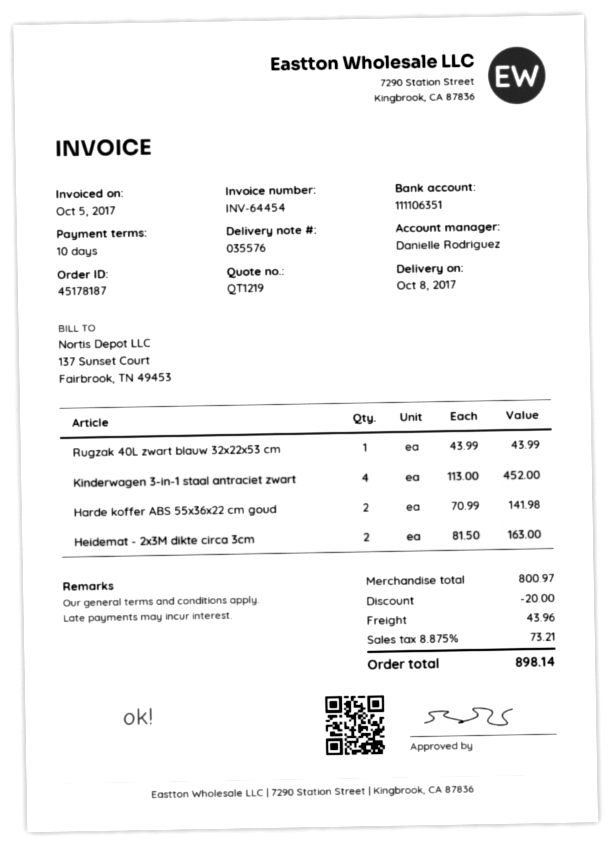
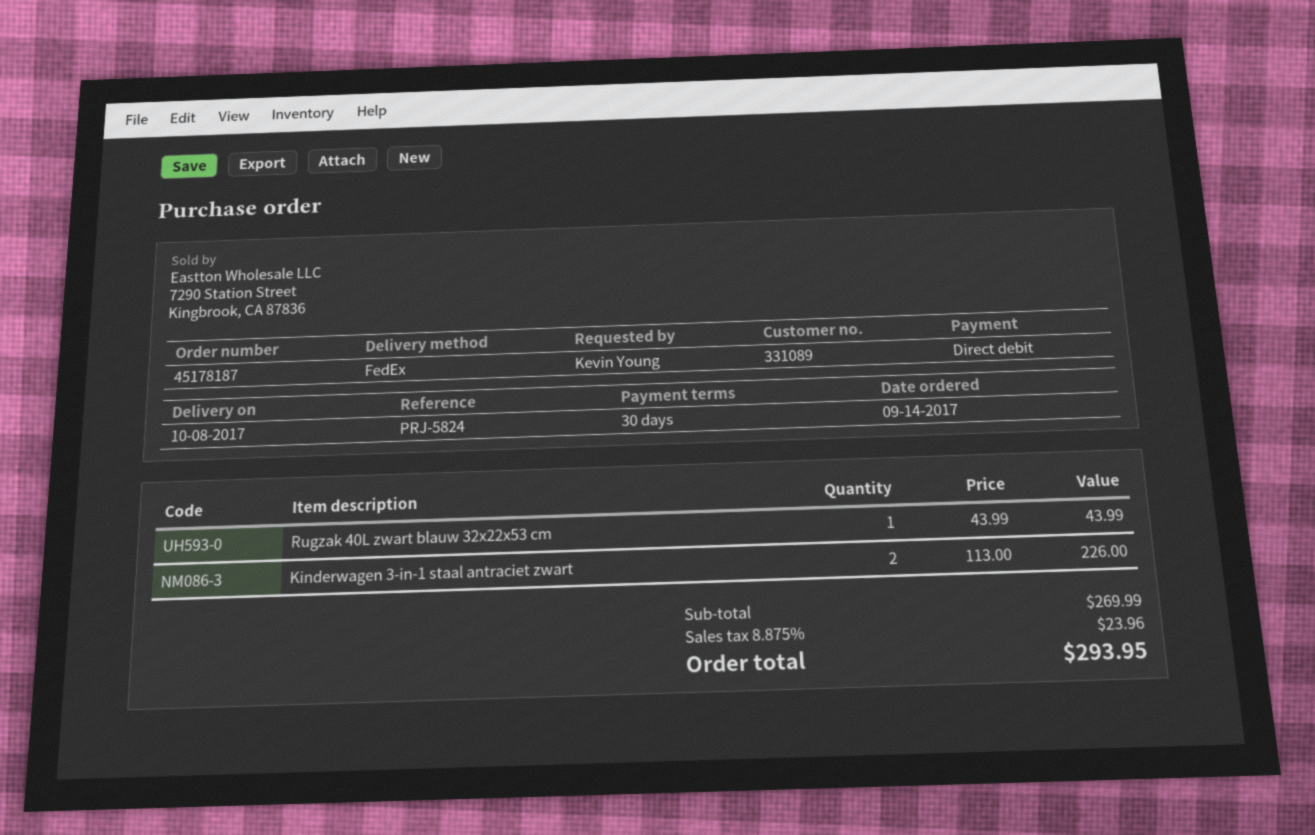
payment terms: 10 days -> 30 days
Kinderwagen 3-in-1 staal antraciet zwart: 4 x 113.00 = 452.00 -> 2 x 113.00 = 226.00
Harde koffer ABS 55x36x22 cm goud: 2 x 70.99 = 141.98 -> none
Heidemat - 2x3M dikte circa 3cm: 2 x 81.50 = 163.00 -> none
subtotal: 800.97 -> 269.99
discount: 20.00 -> none
shipping: 43.96 -> none
tax: 8.875% = 73.21 -> 8.875% = 23.96
total: 898.14 -> 293.95

